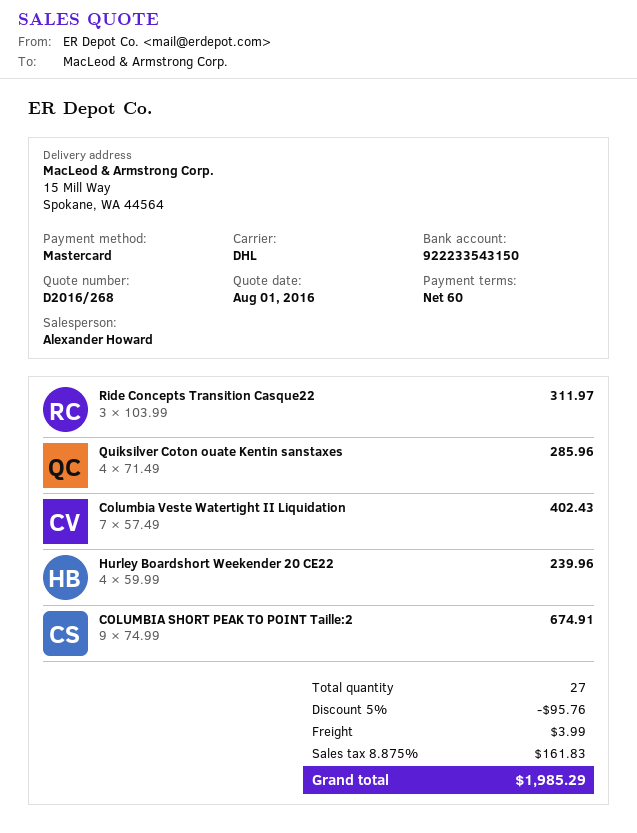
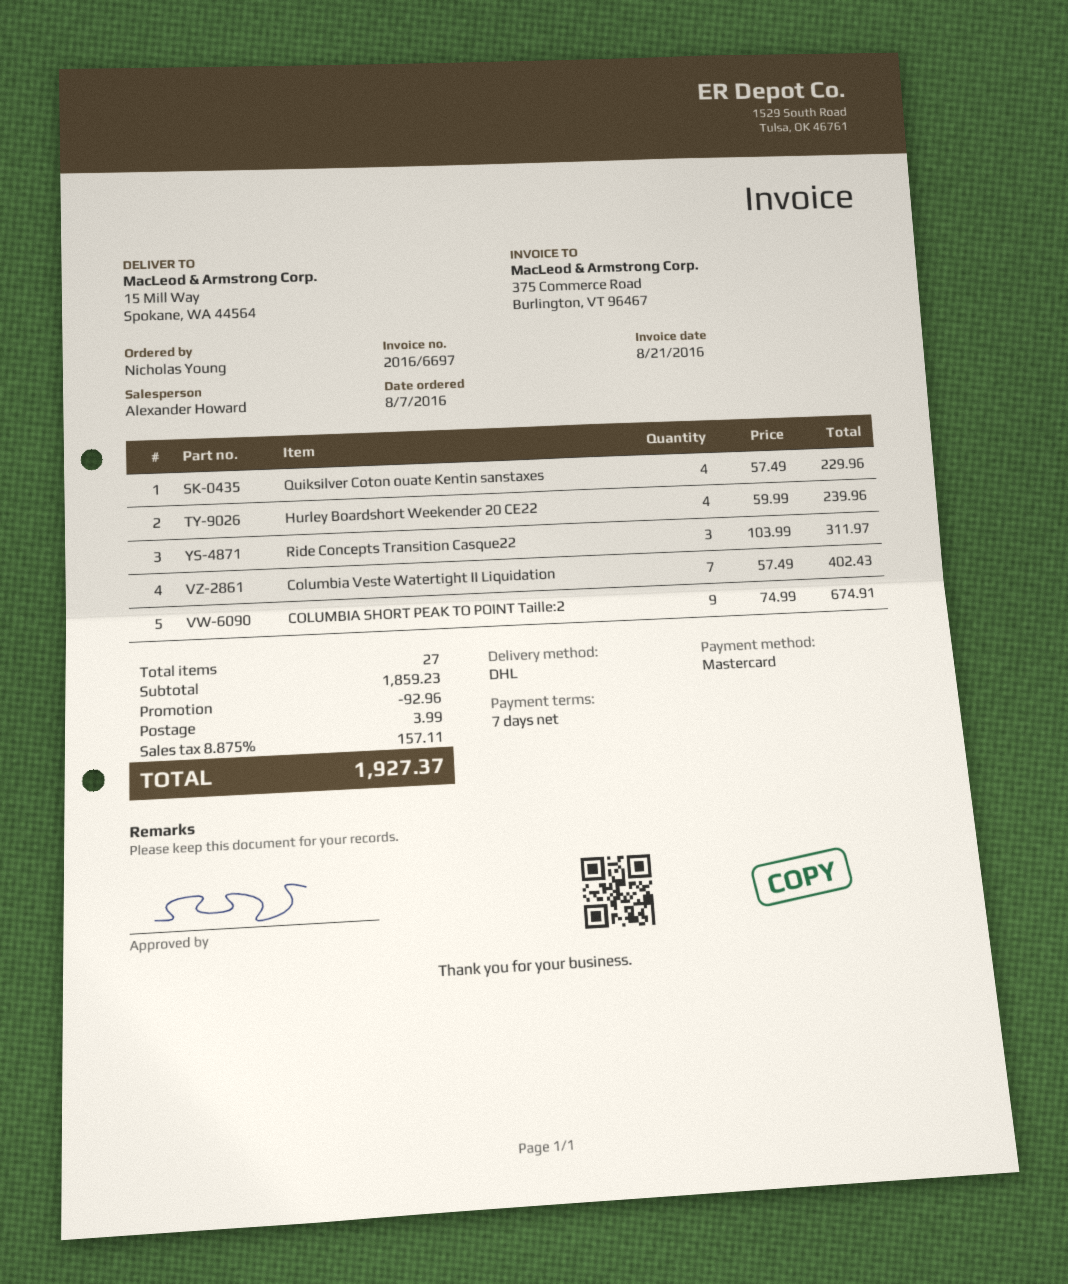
payment terms: 60 days -> 7 days
Quiksilver Coton ouate Kentin sanstaxes: 4 x 71.49 = 285.96 -> 4 x 57.49 = 229.96
discount: 95.76 -> 92.96
tax: 8.875% = 161.83 -> 8.875% = 157.11
total: 1985.29 -> 1927.37

